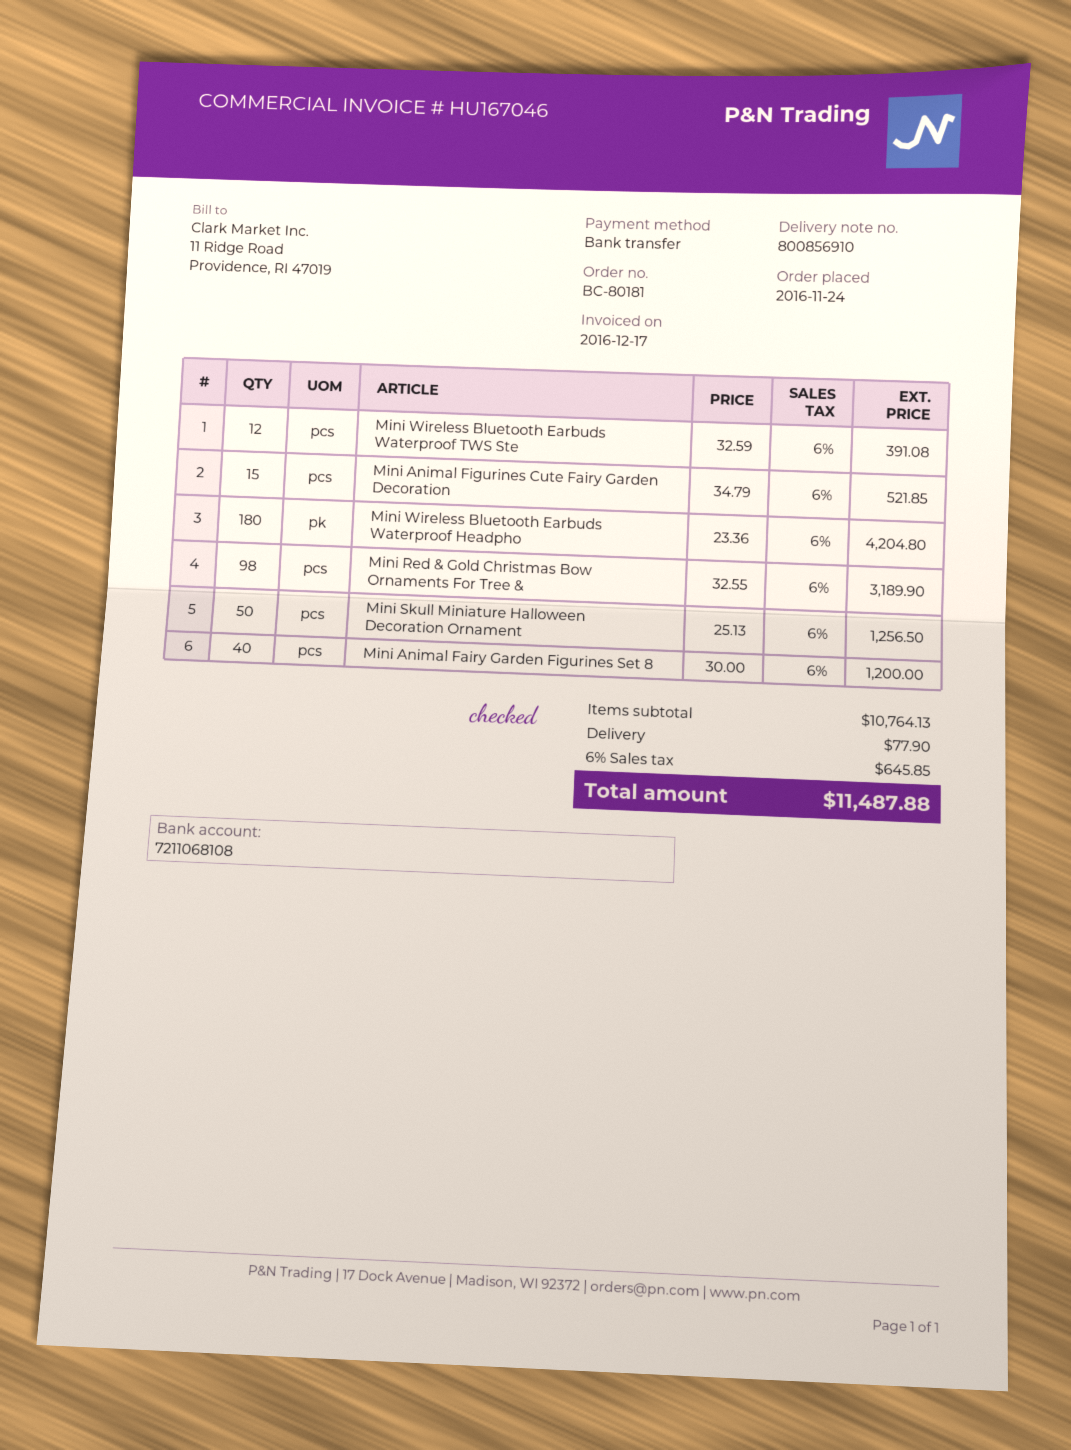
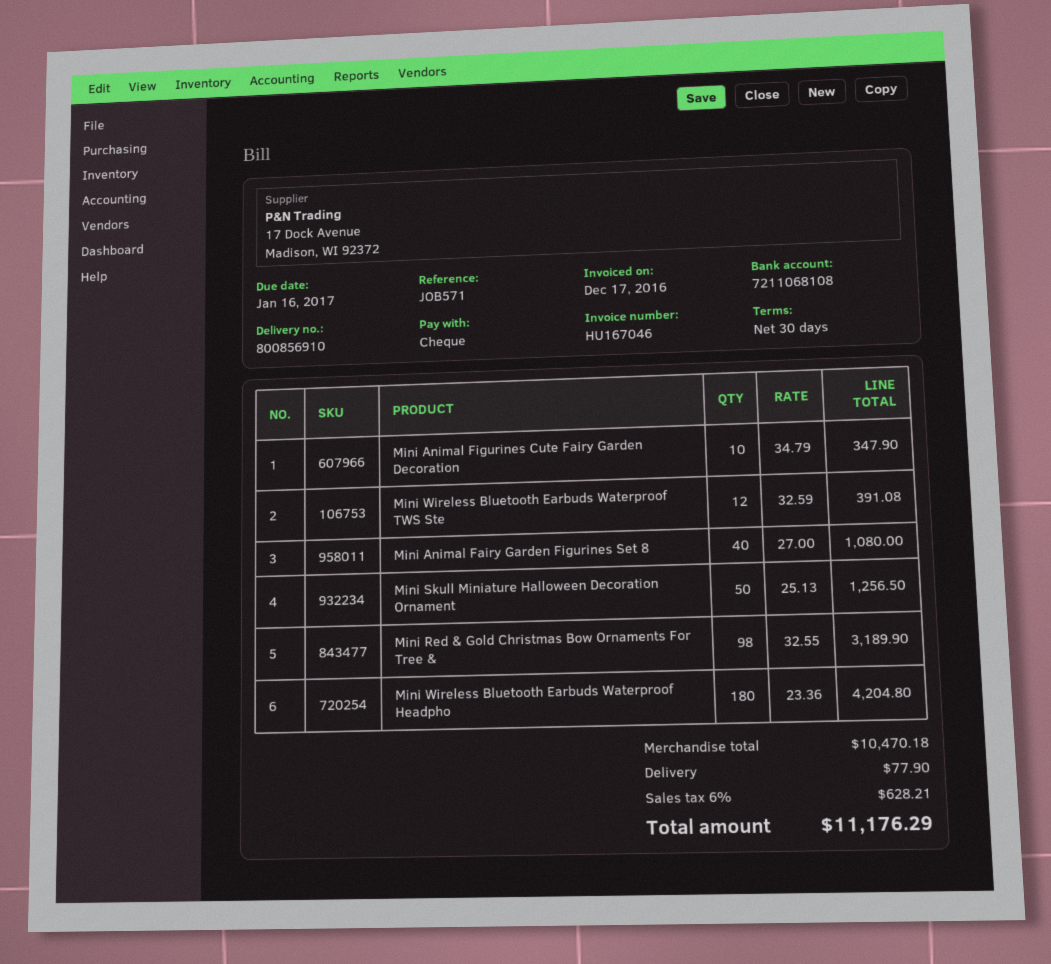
payment method: bank transfer -> cheque
Mini Animal Figurines Cute Fairy Garden Decoration: 15 x 34.79 = 521.85 -> 10 x 34.79 = 347.90
Mini Animal Fairy Garden Figurines Set 8: 40 x 30.00 = 1200.00 -> 40 x 27.00 = 1080.00
subtotal: 10764.13 -> 10470.18
tax: 6% = 645.85 -> 6% = 628.21
total: 11487.88 -> 11176.29

